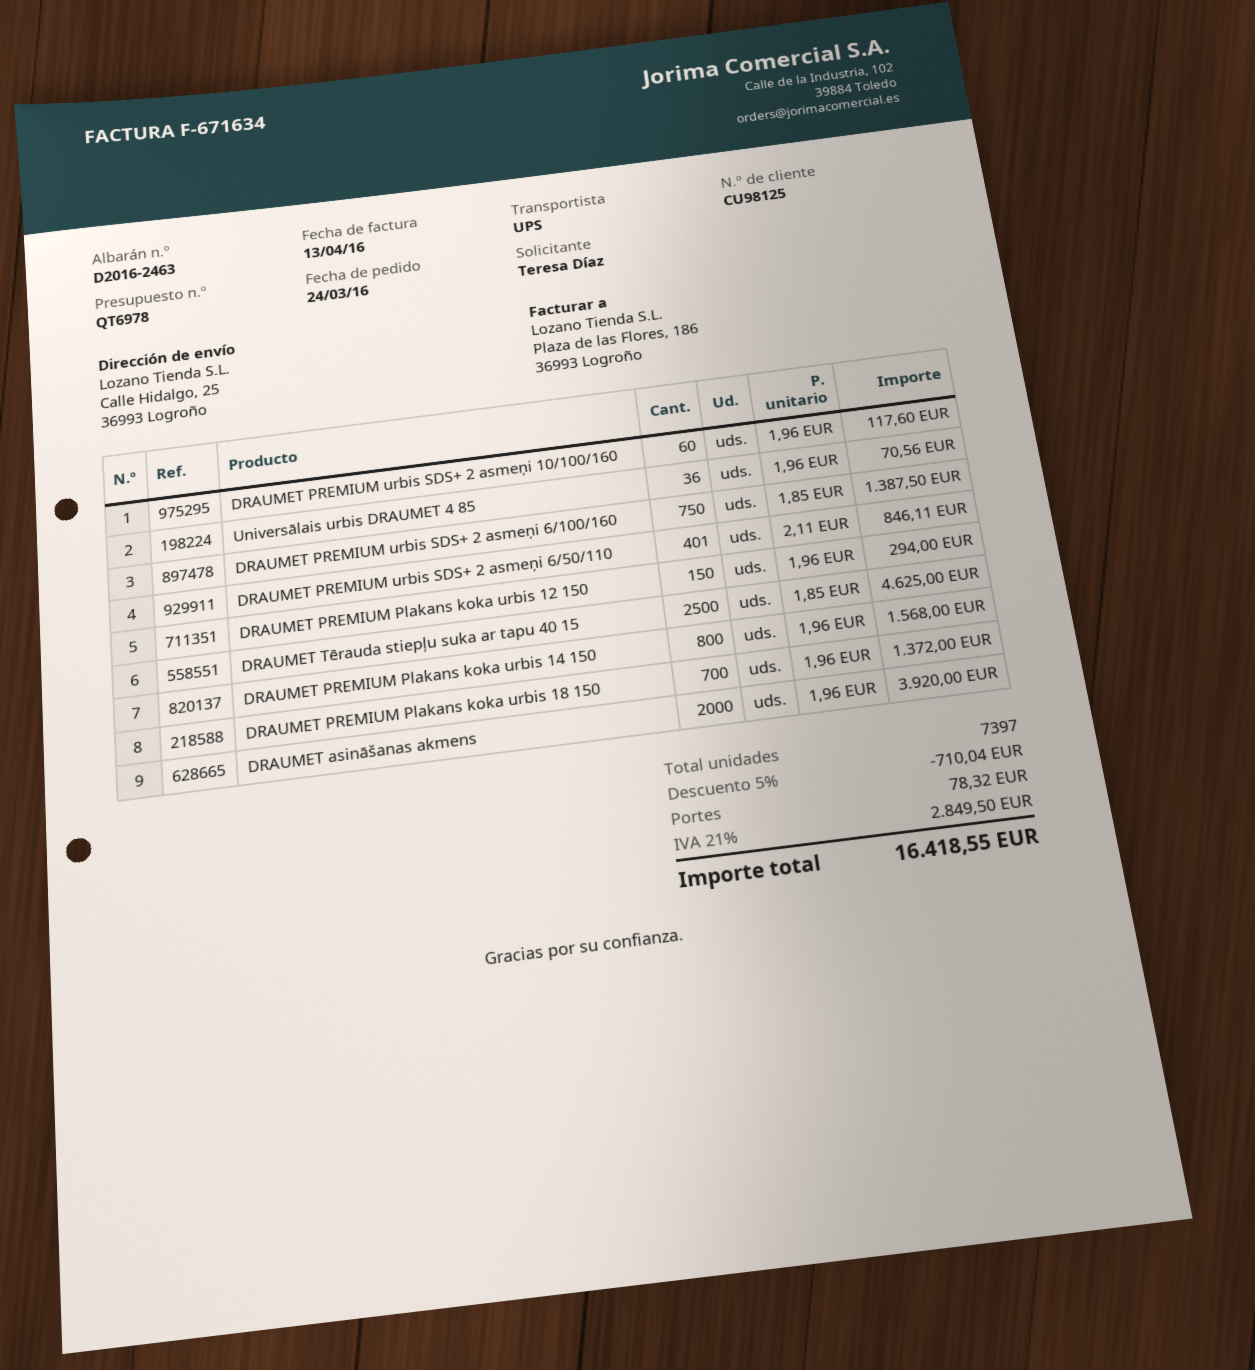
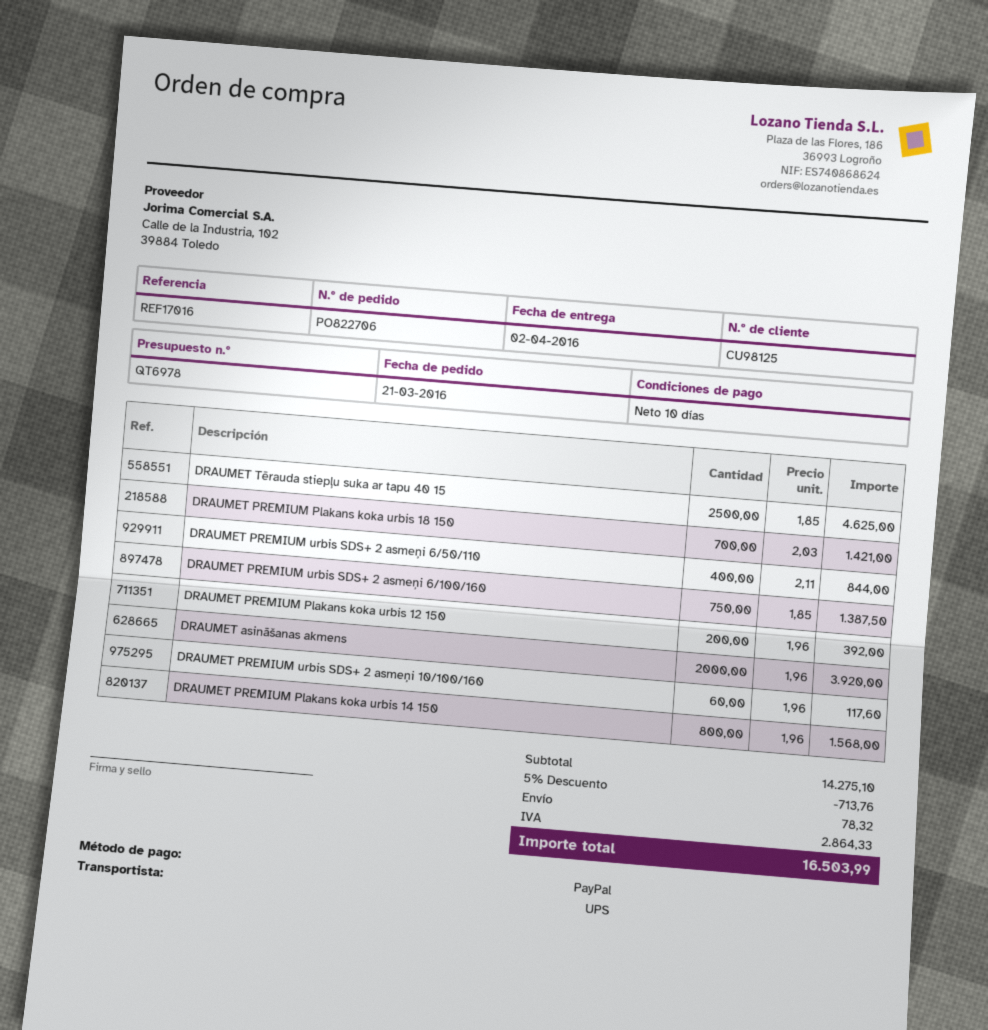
order date: 2016-03-24 -> 2016-03-21
Universālais urbis DRAUMET 4 85: 36 x 1.96 = 70.56 -> none
DRAUMET PREMIUM urbis SDS+ 2 asmeņi 6/50/110: 401 x 2.11 = 846.11 -> 400 x 2.11 = 844.00
DRAUMET PREMIUM Plakans koka urbis 12 150: 150 x 1.96 = 294.00 -> 200 x 1.96 = 392.00
DRAUMET PREMIUM Plakans koka urbis 18 150: 700 x 1.96 = 1372.00 -> 700 x 2.03 = 1421.00
discount: 5% = 710.04 -> 5% = 713.76
tax: 2849.50 -> 2864.33
total: 16418.55 -> 16503.99

